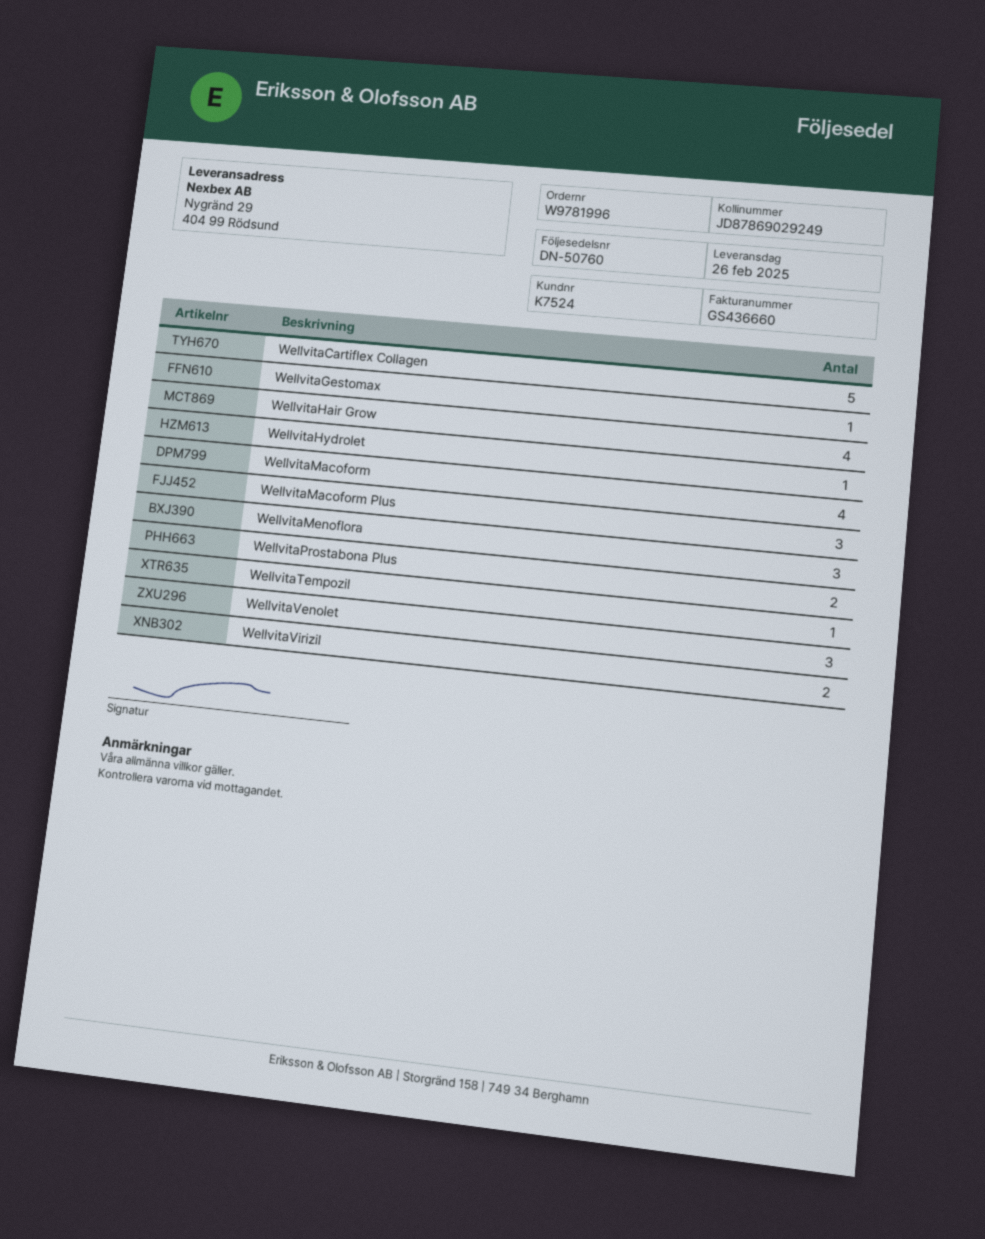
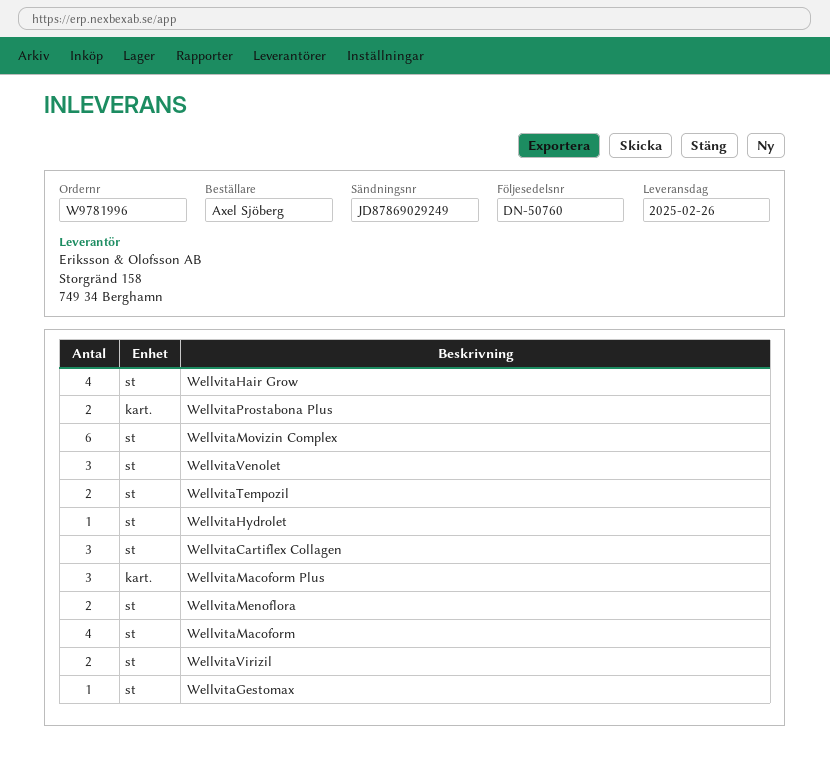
WellvitaCartiflex Collagen: 5 -> 3
WellvitaMenoflora: 3 -> 2
WellvitaTempozil: 1 -> 2
WellvitaMovizin Complex: none -> 6

